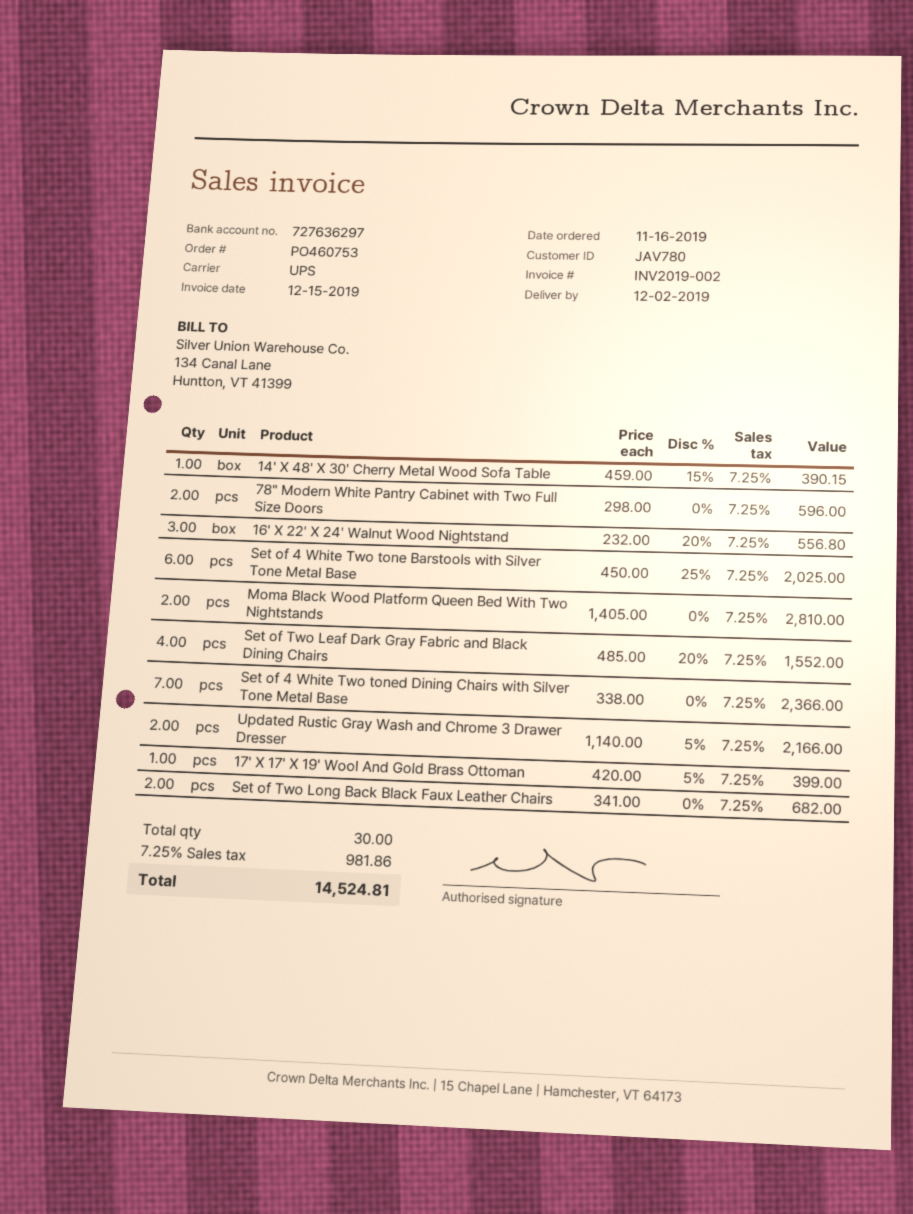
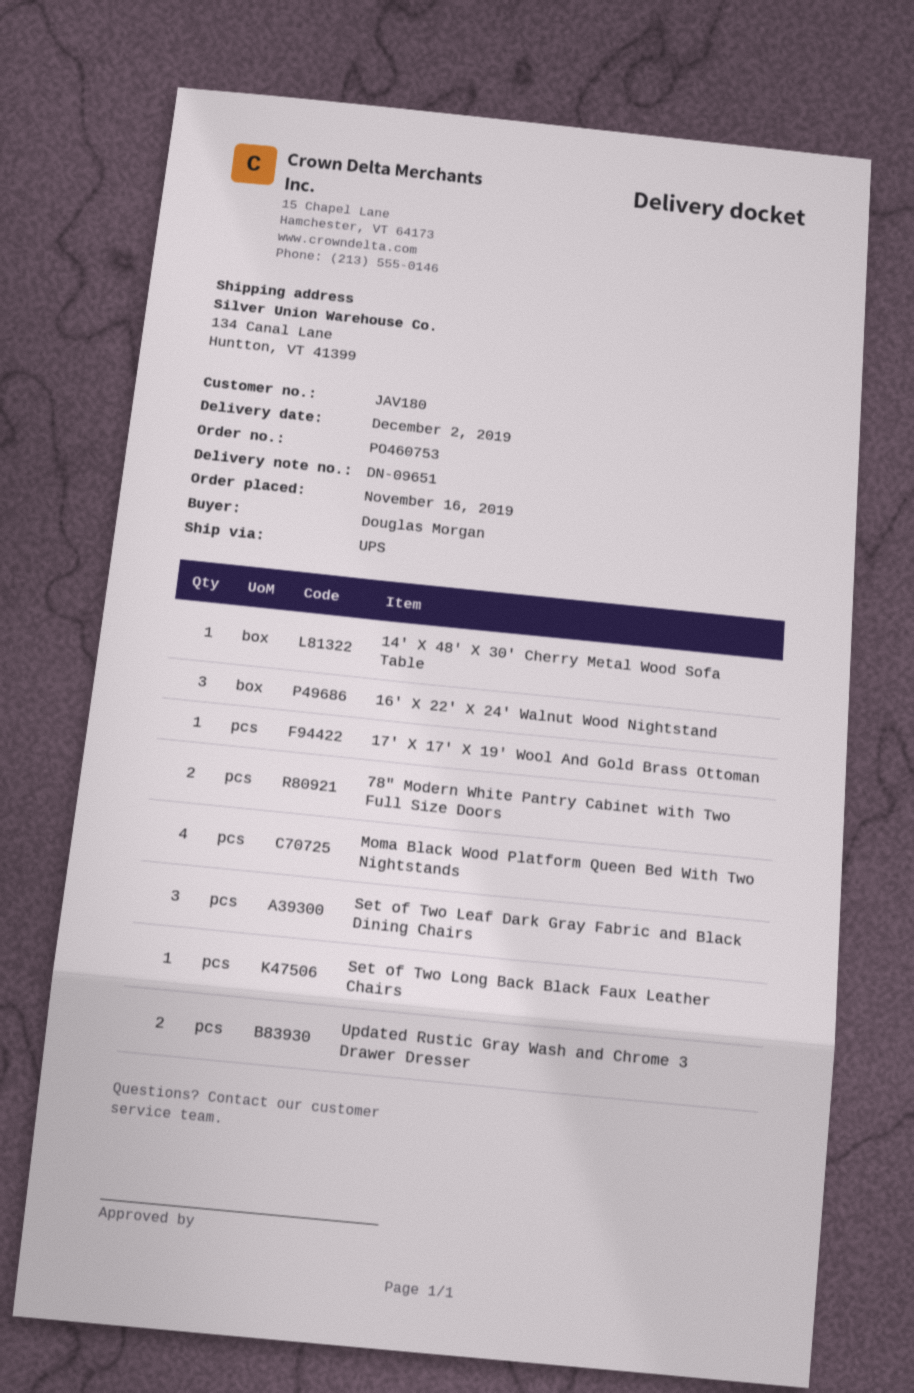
customer number: JAV780 -> JAV180
Set of 4 White Two tone Barstools with Silver Tone Metal Base: 6 -> none
Moma Black Wood Platform Queen Bed With Two Nightstands: 2 -> 4
Set of Two Leaf Dark Gray Fabric and Black Dining Chairs: 4 -> 3
Set of 4 White Two toned Dining Chairs with Silver Tone Metal Base: 7 -> none
Set of Two Long Back Black Faux Leather Chairs: 2 -> 1

